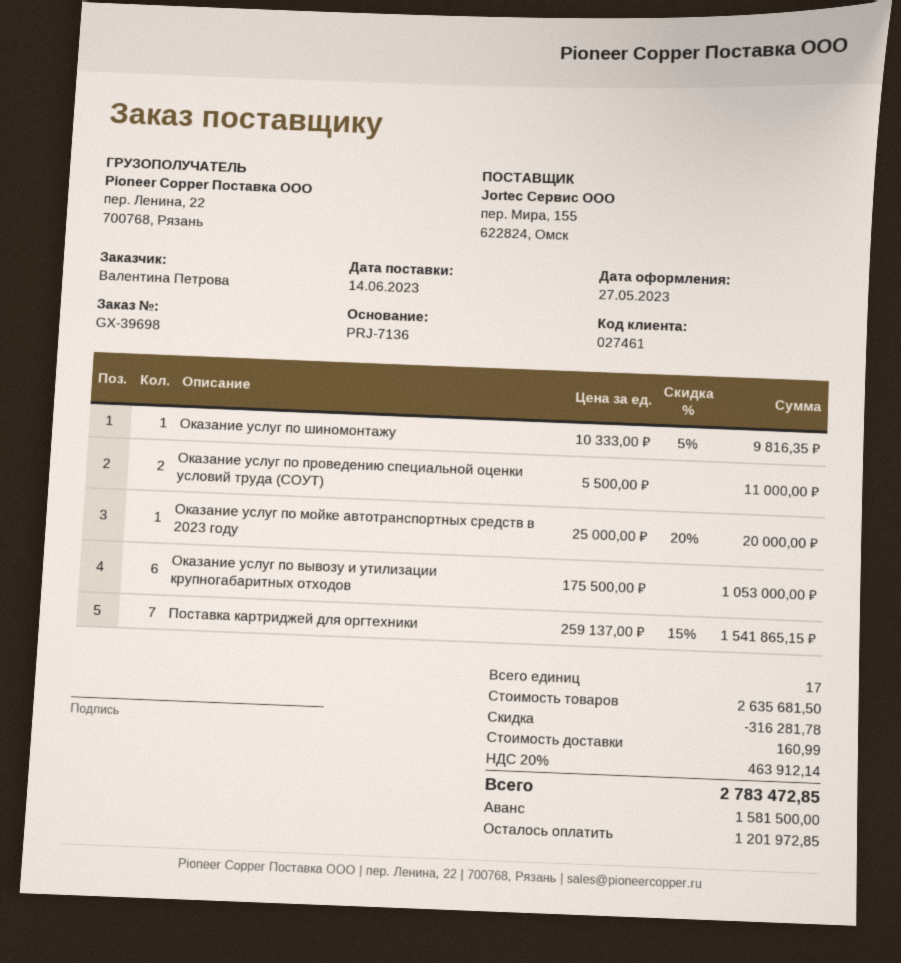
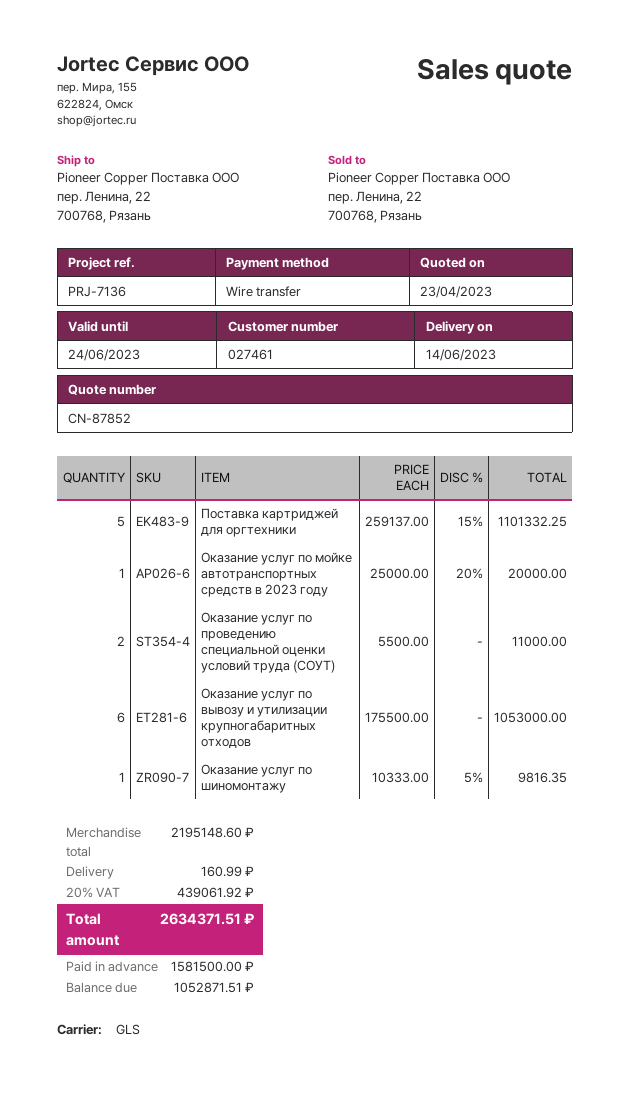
Поставка картриджей для оргтехники: 7 x 259137.00 - 15% = 1541865.15 -> 5 x 259137.00 - 15% = 1101332.25
subtotal: 2635681.50 -> 2195148.60
discount: 316281.78 -> none
tax: 20% = 463912.14 -> 20% = 439061.92
total: 2783472.85 -> 2634371.51
balance: 1201972.85 -> 1052871.51

